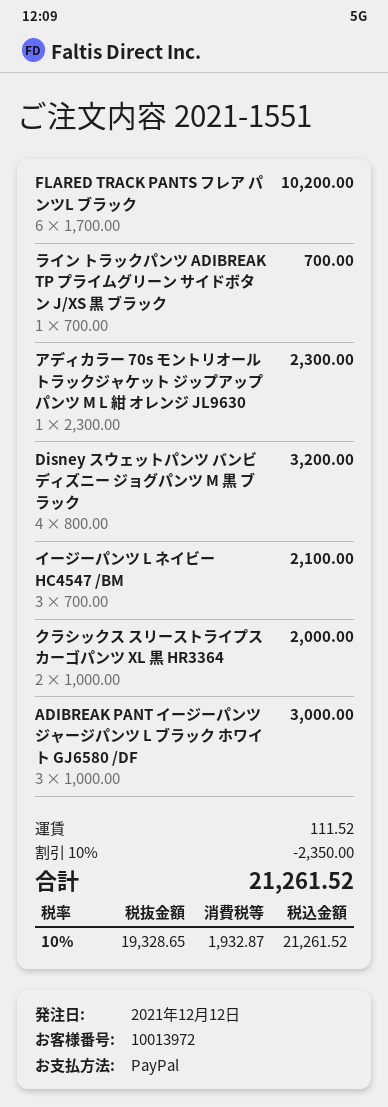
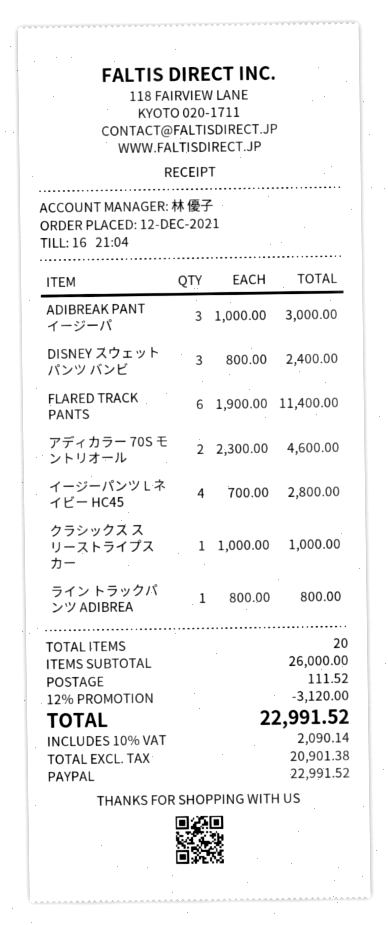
FLARED TRACK PANTS フレア パンツL ブラック: 6 x 1700.00 = 10200.00 -> 6 x 1900.00 = 11400.00
ライン トラックパンツ ADIBREAK TP プライムグリーン サイドボタン J/XS 黒 ブラック: 1 x 700.00 = 700.00 -> 1 x 800.00 = 800.00
アディカラー 70s モントリオール トラックジャケット ジップアップ パンツ M L 紺 オレンジ JL9630: 1 x 2300.00 = 2300.00 -> 2 x 2300.00 = 4600.00
Disney スウェットパンツ バンビ ディズニー ジョグパンツ M 黒 ブラック: 4 x 800.00 = 3200.00 -> 3 x 800.00 = 2400.00
イージーパンツ L ネイビー HC4547 /BM: 3 x 700.00 = 2100.00 -> 4 x 700.00 = 2800.00
クラシックス スリーストライプス カーゴパンツ XL 黒 HR3364: 2 x 1000.00 = 2000.00 -> 1 x 1000.00 = 1000.00
discount: 10% = 2350.00 -> 12% = 3120.00
net: 19328.65 -> 20901.38
tax: 10% = 1932.87 -> 10% = 2090.14
total: 21261.52 -> 22991.52

